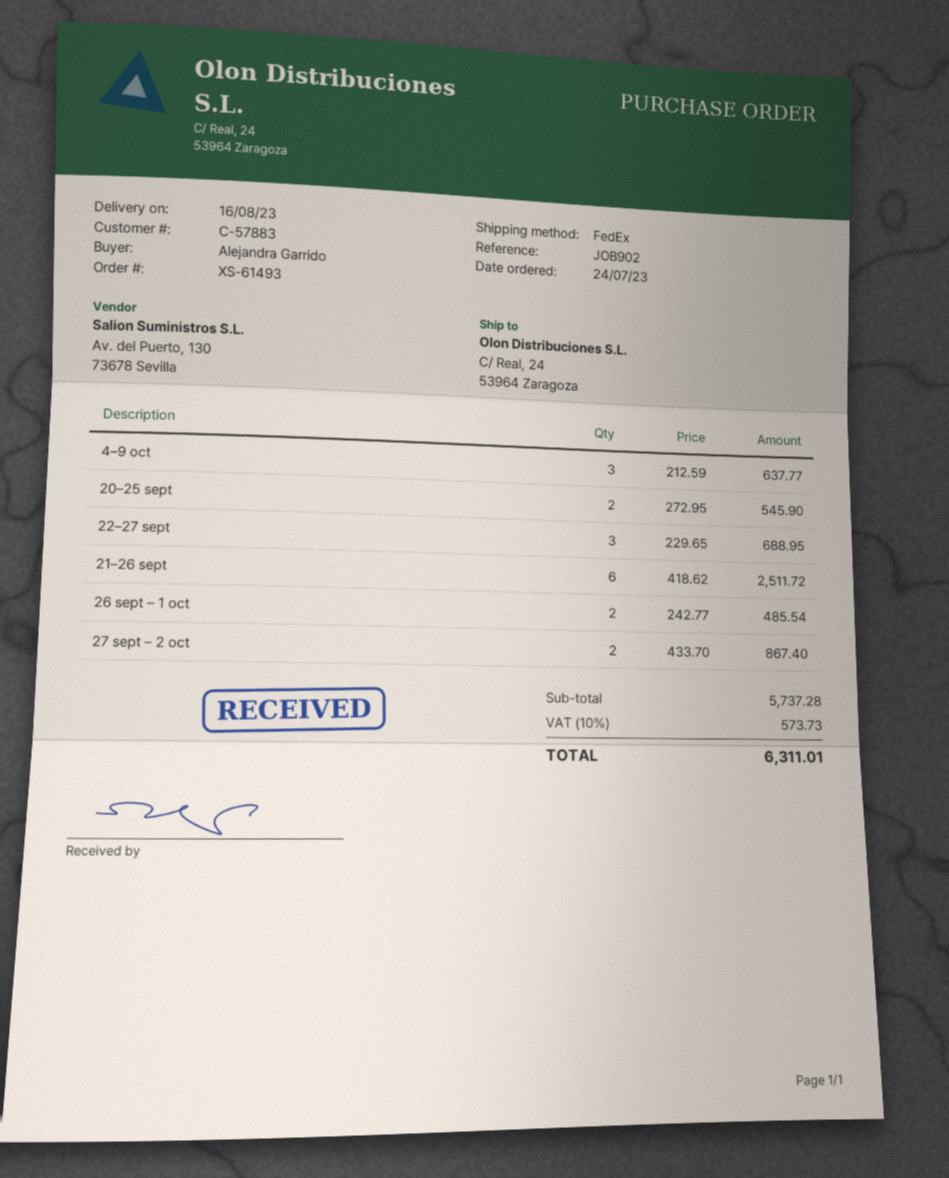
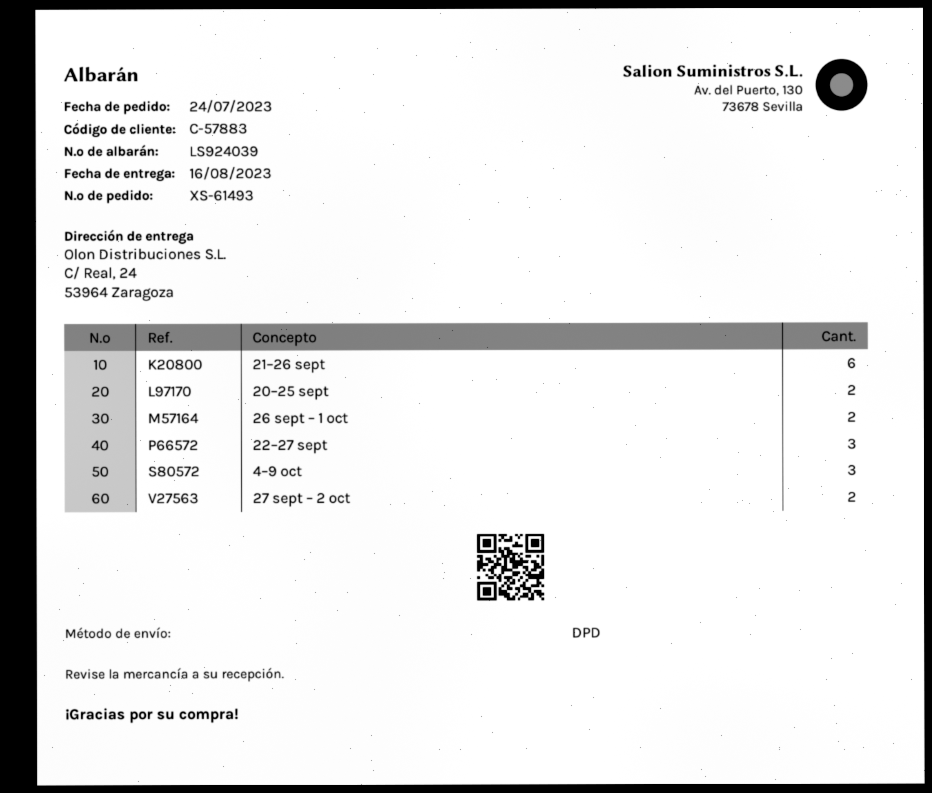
shipping method: FedEx -> DPD

